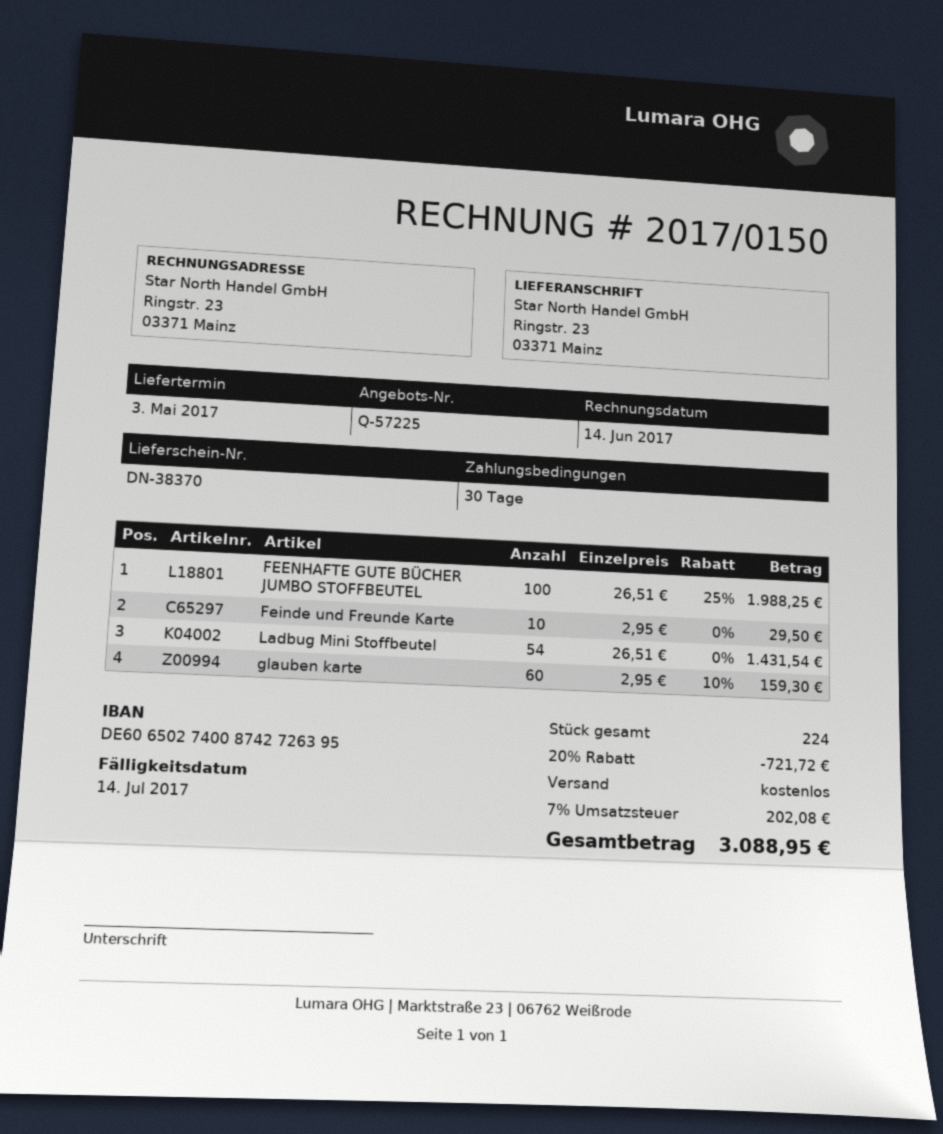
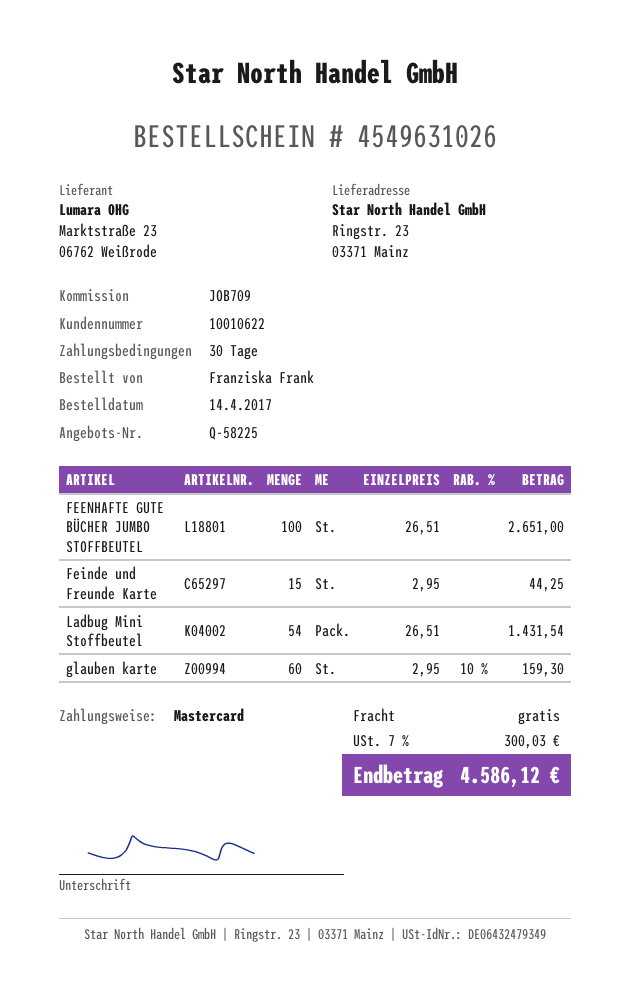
quote number: Q-57225 -> Q-58225
FEENHAFTE GUTE BÜCHER JUMBO STOFFBEUTEL: 100 x 26.51 - 25% = 1988.25 -> 100 x 26.51 = 2651.00
Feinde und Freunde Karte: 10 x 2.95 = 29.50 -> 15 x 2.95 = 44.25
discount: 20% = 721.72 -> none
tax: 7% = 202.08 -> 7% = 300.03
total: 3088.95 -> 4586.12

